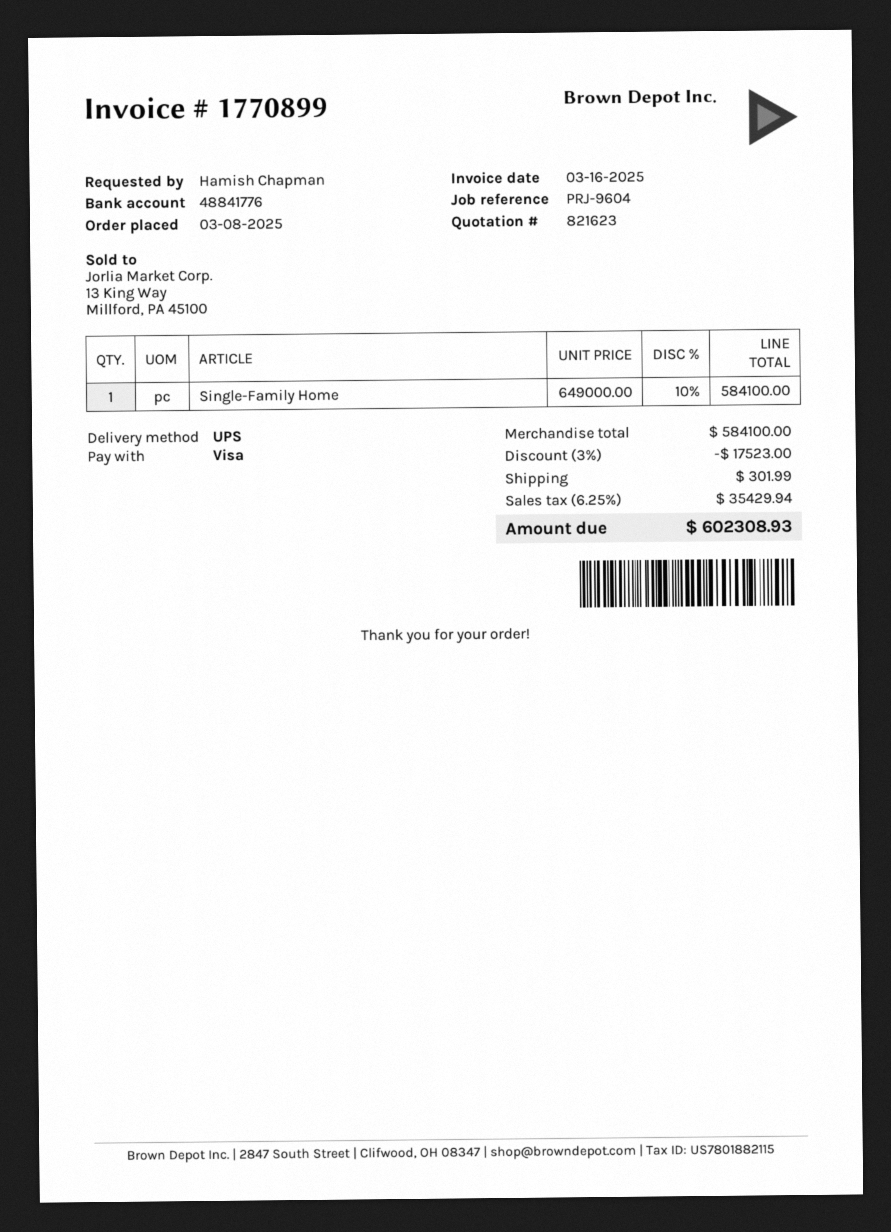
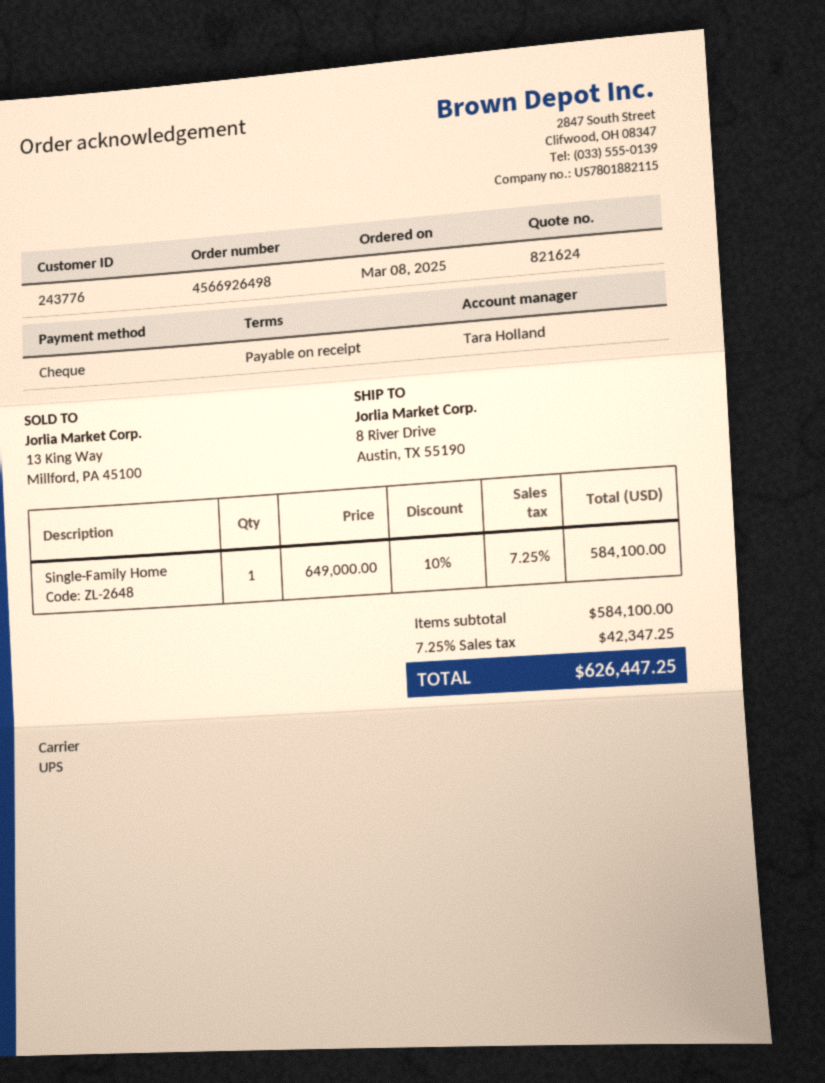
quote number: 821623 -> 821624
payment method: Visa -> cheque
discount: 3% = 17523.00 -> none
shipping: 301.99 -> none
tax: 6.25% = 35429.94 -> 7.25% = 42347.25
total: 602308.93 -> 626447.25

